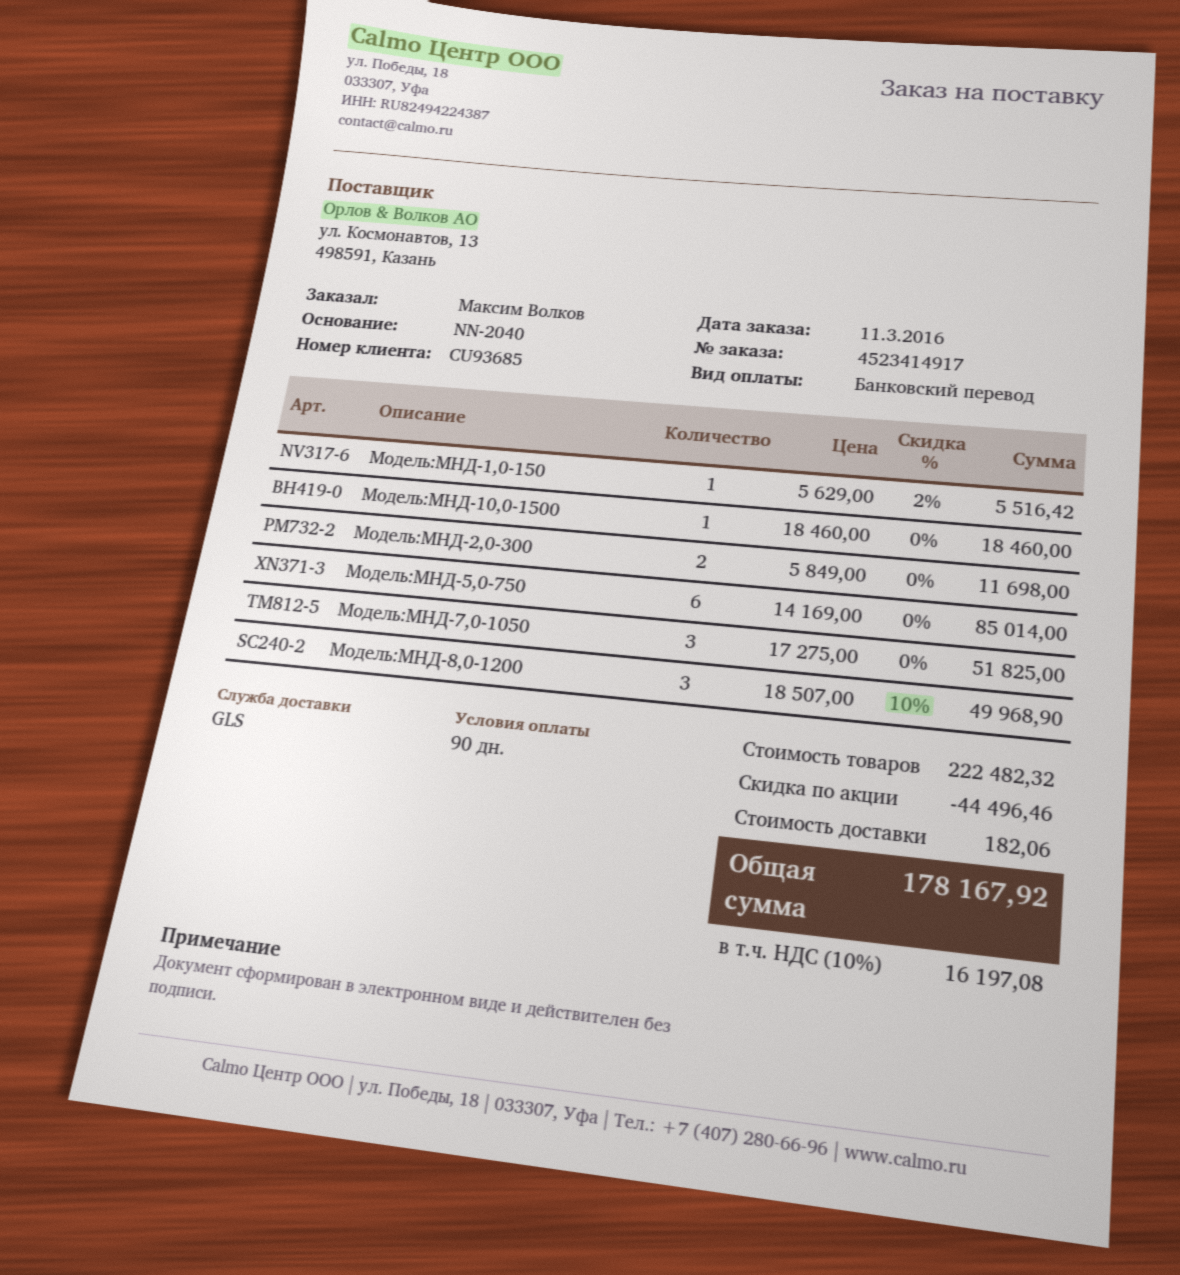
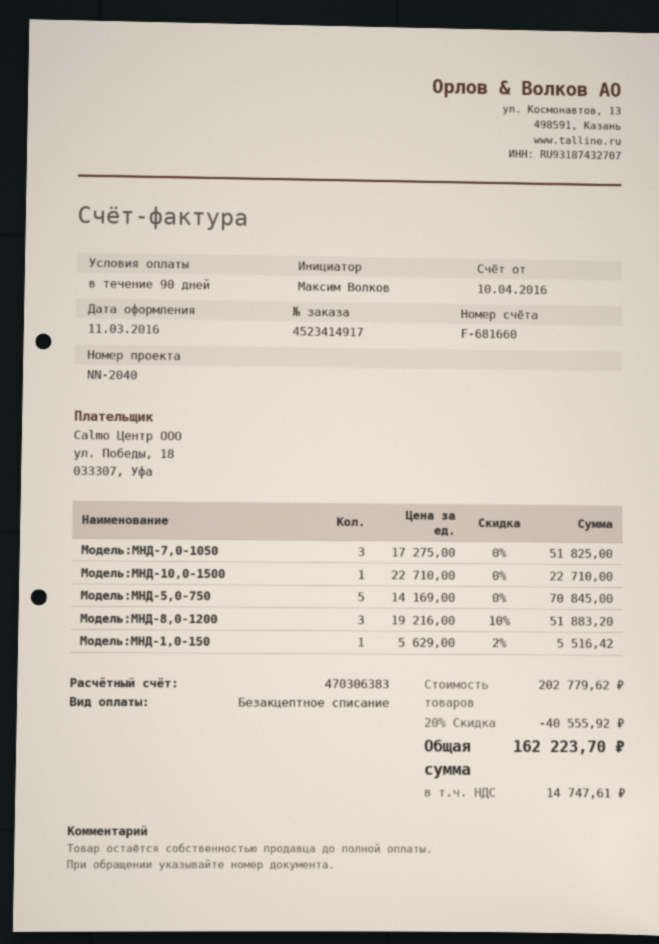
payment method: bank transfer -> direct debit
Модель:МНД-10,0-1500: 1 x 18460.00 = 18460.00 -> 1 x 22710.00 = 22710.00
Модель:МНД-2,0-300: 2 x 5849.00 = 11698.00 -> none
Модель:МНД-5,0-750: 6 x 14169.00 = 85014.00 -> 5 x 14169.00 = 70845.00
Модель:МНД-8,0-1200: 3 x 18507.00 - 10% = 49968.90 -> 3 x 19216.00 - 10% = 51883.20
subtotal: 222482.32 -> 202779.62
discount: 44496.46 -> 40555.92
shipping: 182.06 -> none
tax: 16197.08 -> 14747.61
total: 178167.92 -> 162223.70

